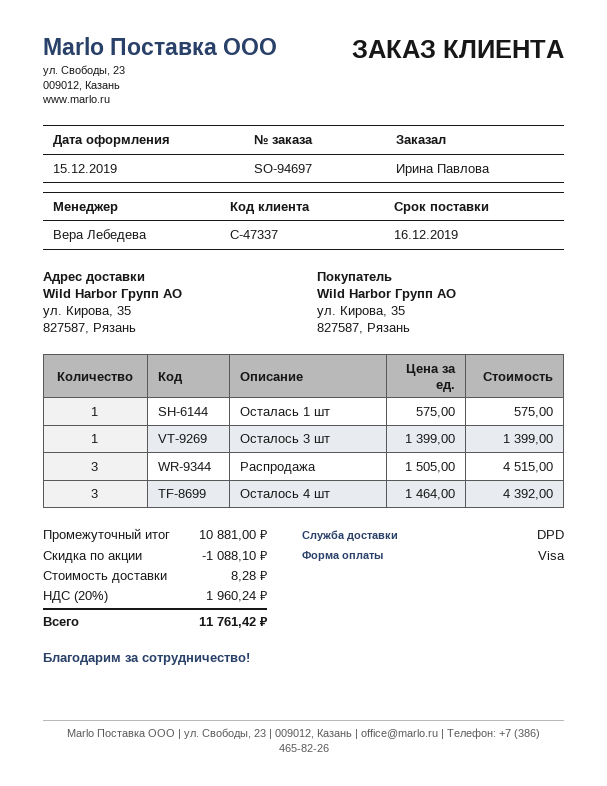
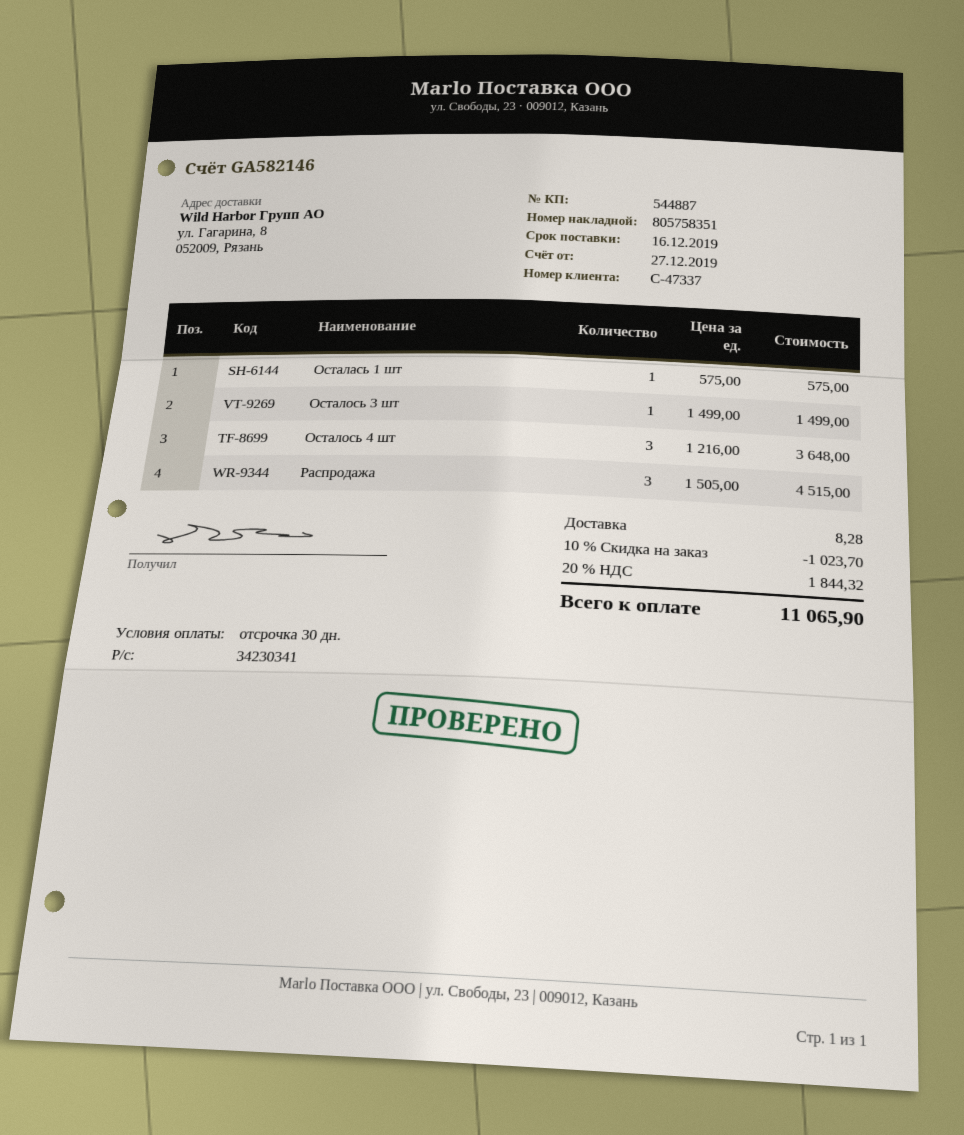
ship to: ул. Кирова, 35, 827587, Рязань -> ул. Гагарина, 8, 052009, Рязань
Осталось 3 шт: 1 x 1399.00 = 1399.00 -> 1 x 1499.00 = 1499.00
Осталось 4 шт: 3 x 1464.00 = 4392.00 -> 3 x 1216.00 = 3648.00
discount: 1088.10 -> 1023.70
tax: 20% = 1960.24 -> 20% = 1844.32
total: 11761.42 -> 11065.90

